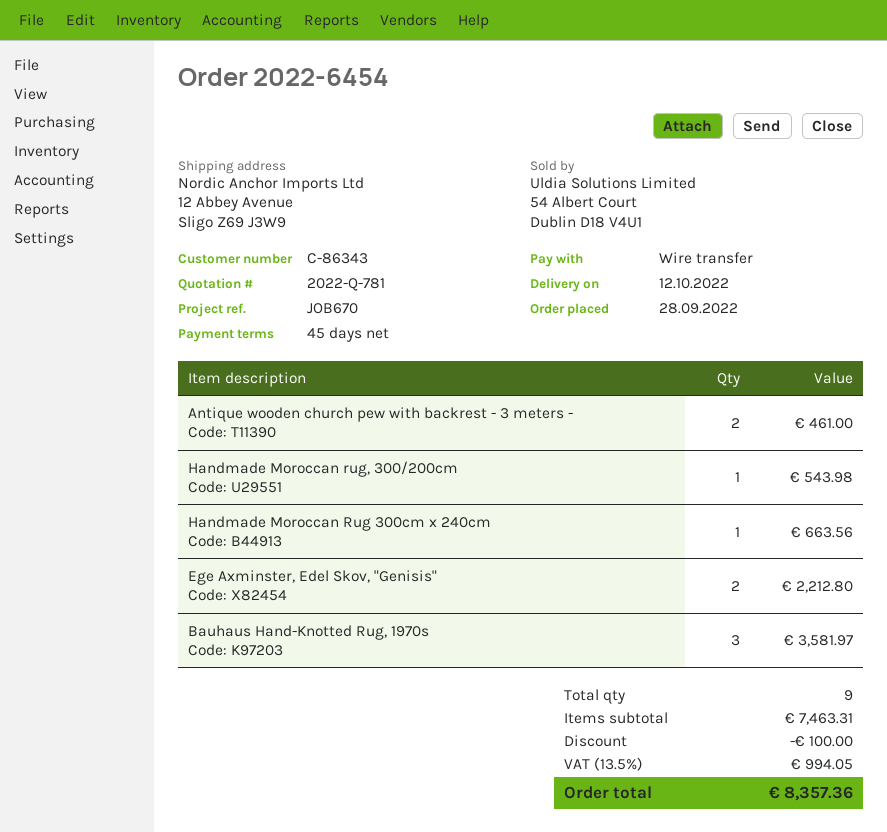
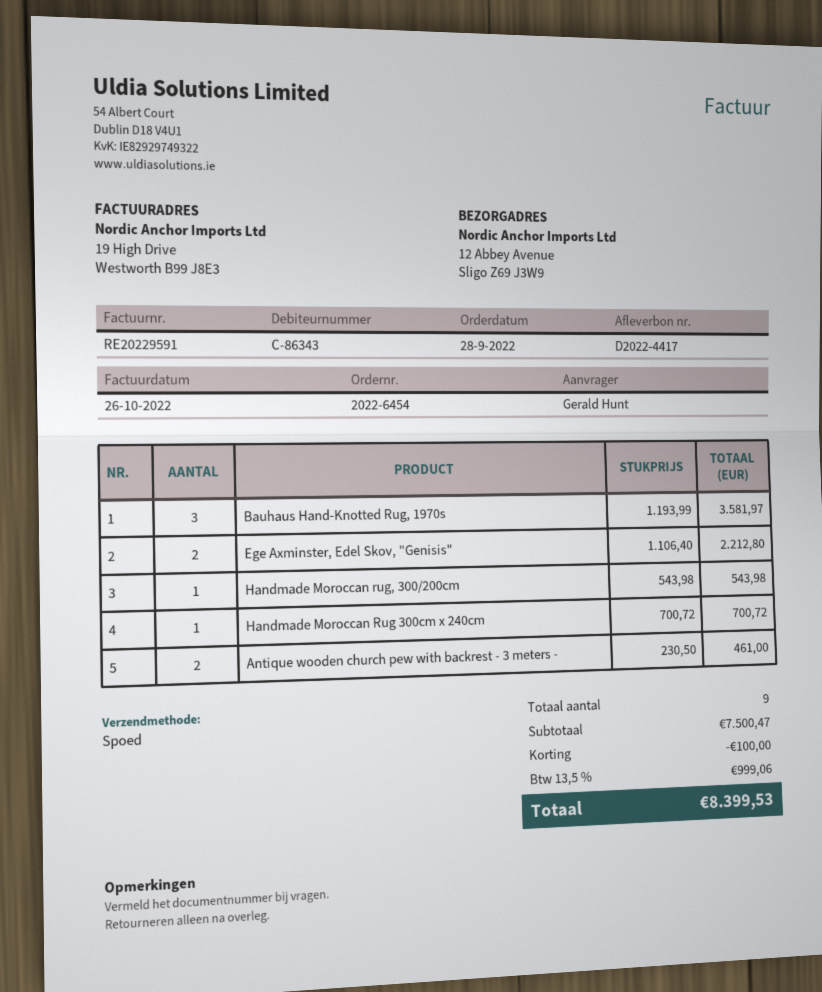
Handmade Moroccan Rug 300cm x 240cm: 1 for 663.56 -> 1 for 700.72
subtotal: 7463.31 -> 7500.47
tax: 13.5% = 994.05 -> 13.5% = 999.06
total: 8357.36 -> 8399.53

